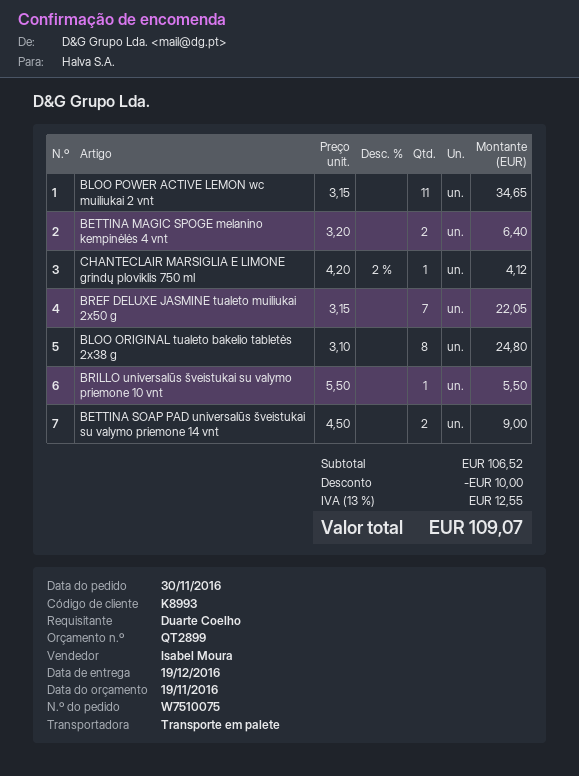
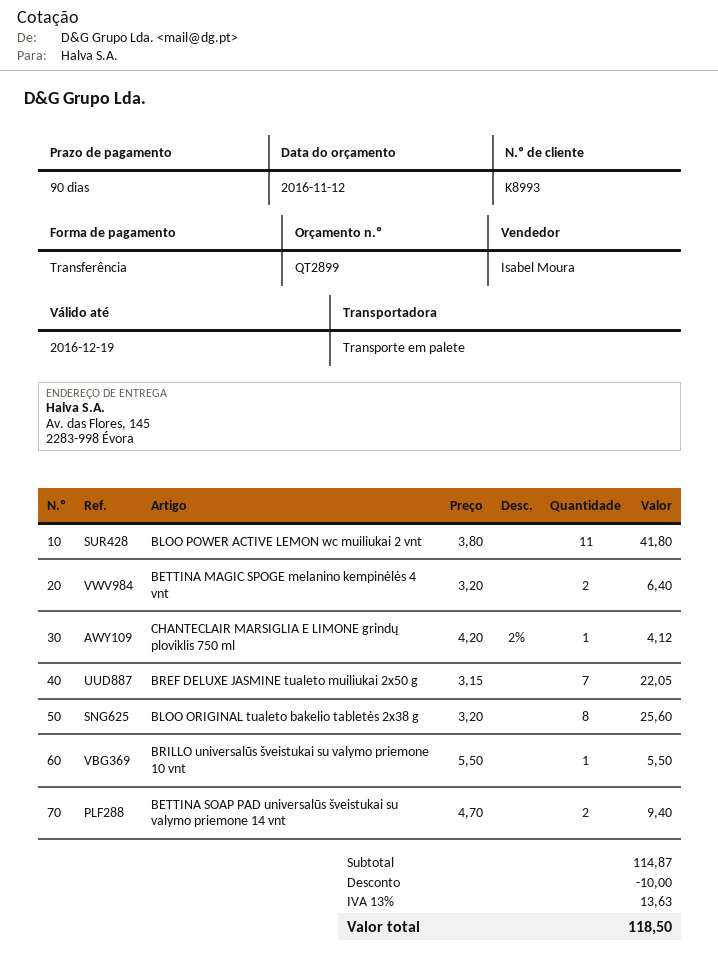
quote date: 2016-11-19 -> 2016-11-12
BLOO POWER ACTIVE LEMON wc muiliukai 2 vnt: 11 x 3.15 = 34.65 -> 11 x 3.80 = 41.80
BLOO ORIGINAL tualeto bakelio tabletės 2x38 g: 8 x 3.10 = 24.80 -> 8 x 3.20 = 25.60
BETTINA SOAP PAD universalūs šveistukai su valymo priemone 14 vnt: 2 x 4.50 = 9.00 -> 2 x 4.70 = 9.40
subtotal: 106.52 -> 114.87
tax: 13% = 12.55 -> 13% = 13.63
total: 109.07 -> 118.50

